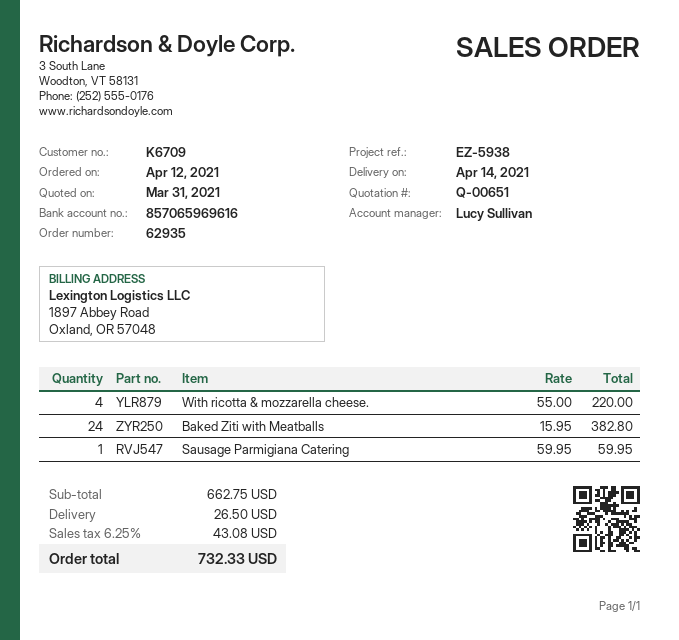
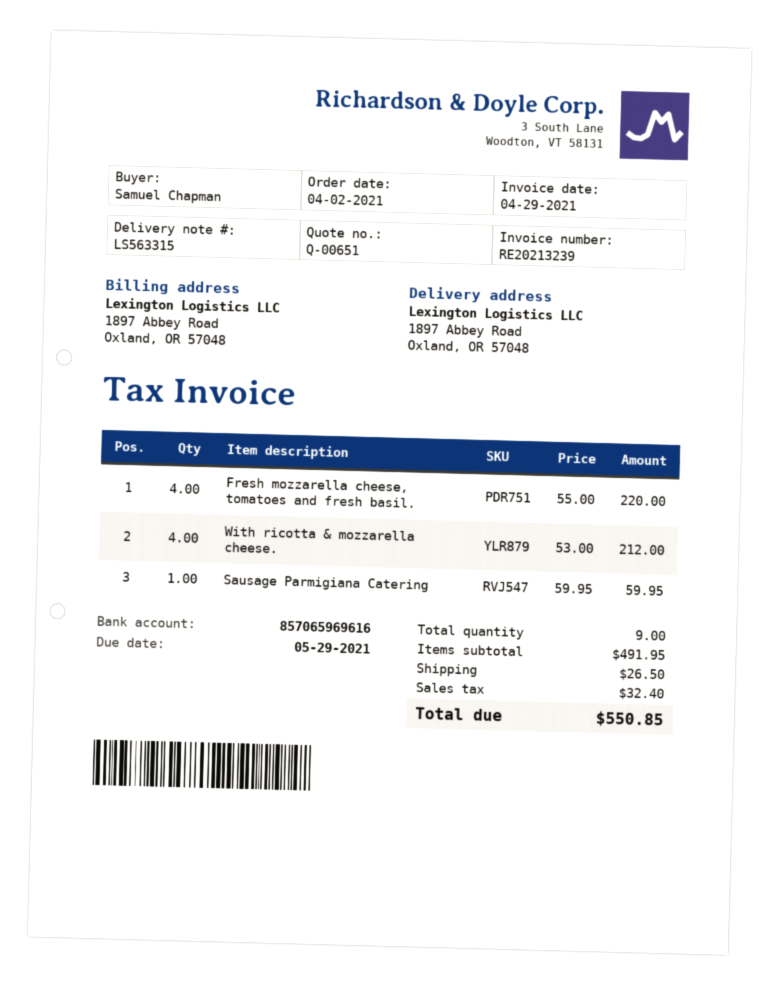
order date: 2021-04-12 -> 2021-04-02
With ricotta & mozzarella cheese.: 4 x 55.00 = 220.00 -> 4 x 53.00 = 212.00
Baked Ziti with Meatballs: 24 x 15.95 = 382.80 -> none
Fresh mozzarella cheese, tomatoes and fresh basil.: none -> 4 x 55.00 = 220.00
subtotal: 662.75 -> 491.95
tax: 43.08 -> 32.40
total: 732.33 -> 550.85

